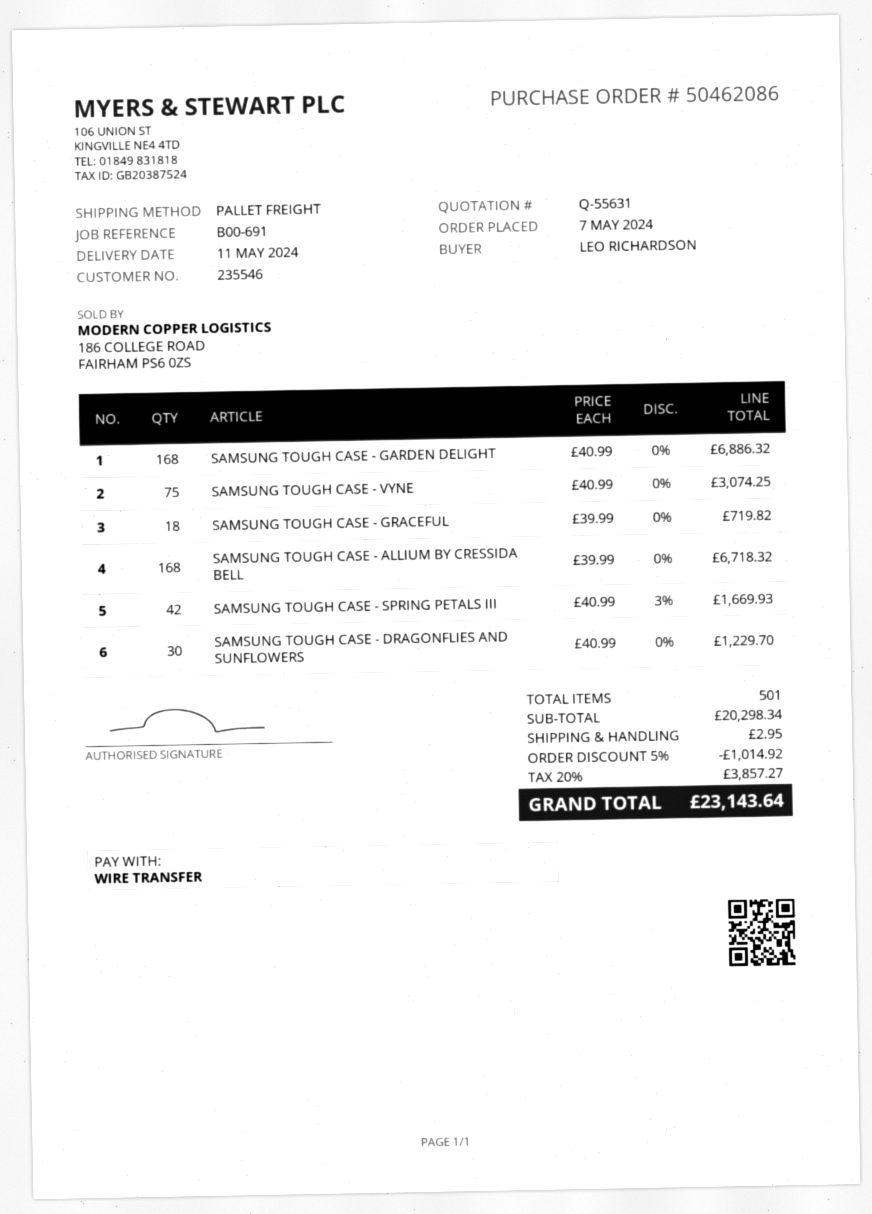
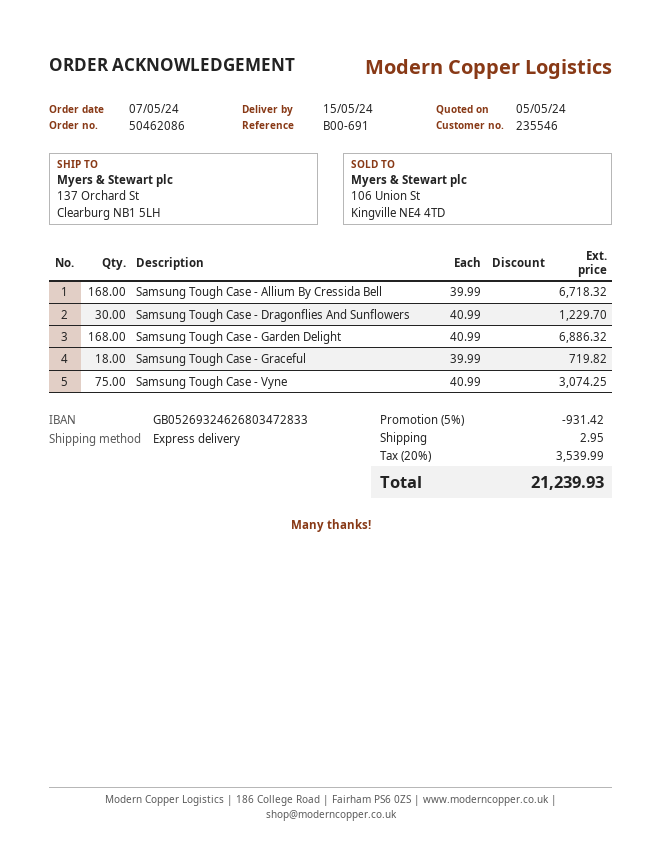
delivery date: 2024-05-11 -> 2024-05-15
shipping method: pallet freight -> express
SAMSUNG TOUGH CASE - SPRING PETALS III: 42 x 40.99 - 3% = 1669.93 -> none
discount: 5% = 1014.92 -> 5% = 931.42
tax: 20% = 3857.27 -> 20% = 3539.99
total: 23143.64 -> 21239.93

